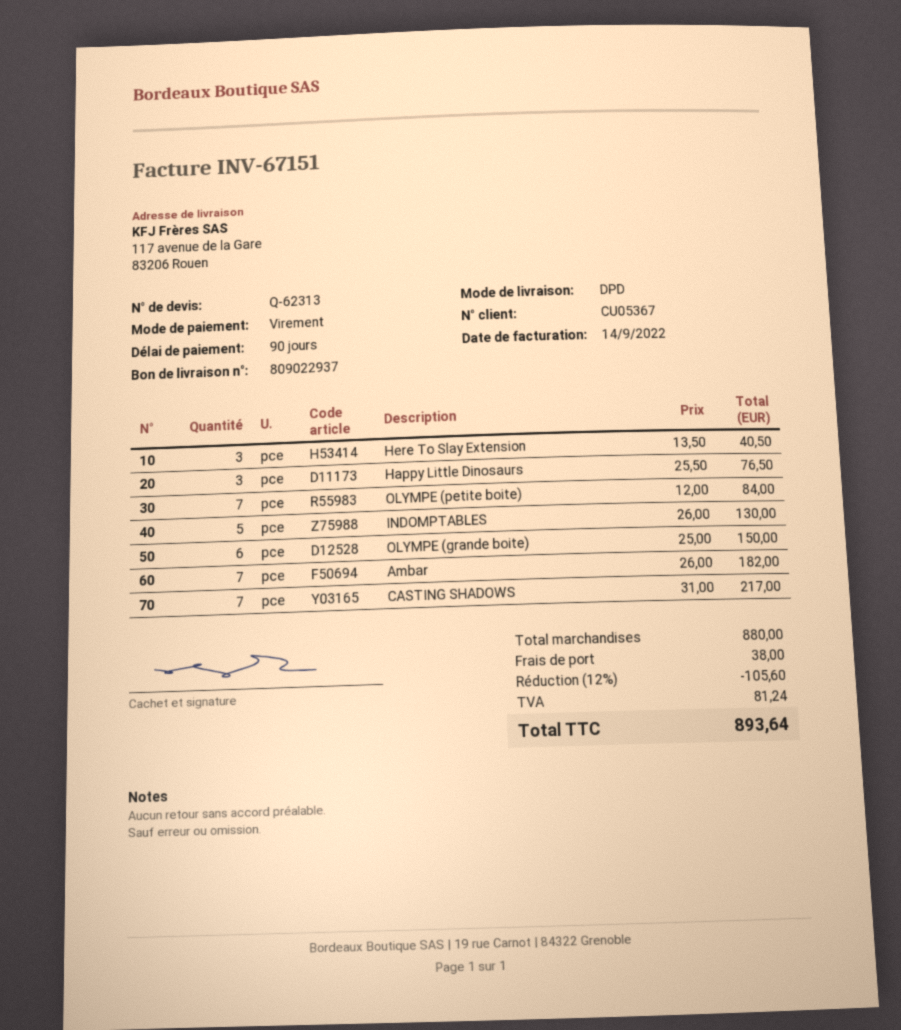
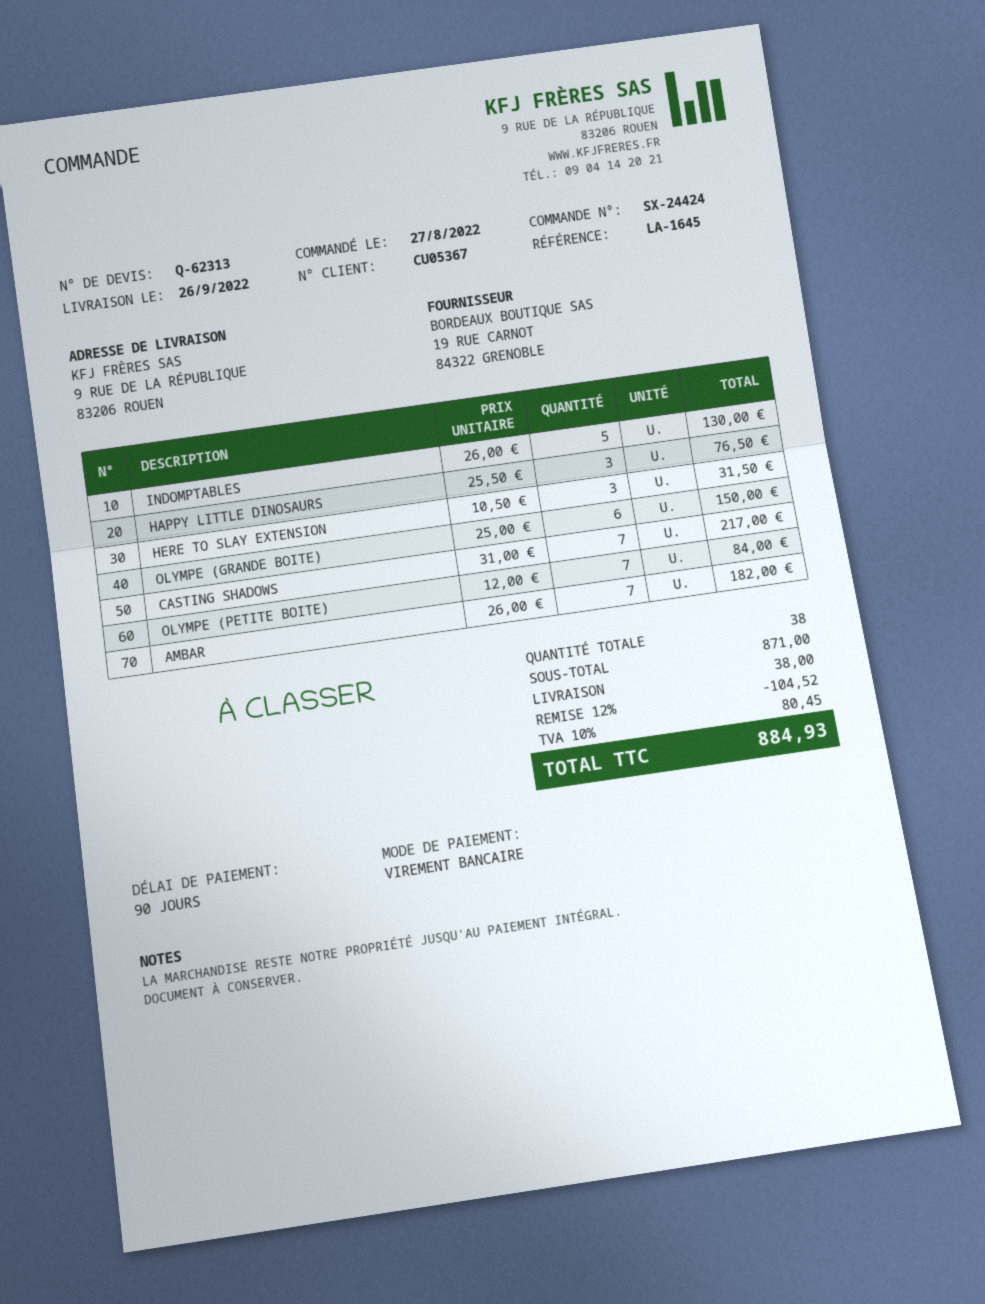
ship to: 117 avenue de la Gare, 83206 Rouen -> 9 RUE DE LA RÉPUBLIQUE, 83206 ROUEN
Here To Slay Extension: 3 x 13.50 = 40.50 -> 3 x 10.50 = 31.50
subtotal: 880.00 -> 871.00
discount: 12% = 105.60 -> 12% = 104.52
tax: 81.24 -> 80.45
total: 893.64 -> 884.93

